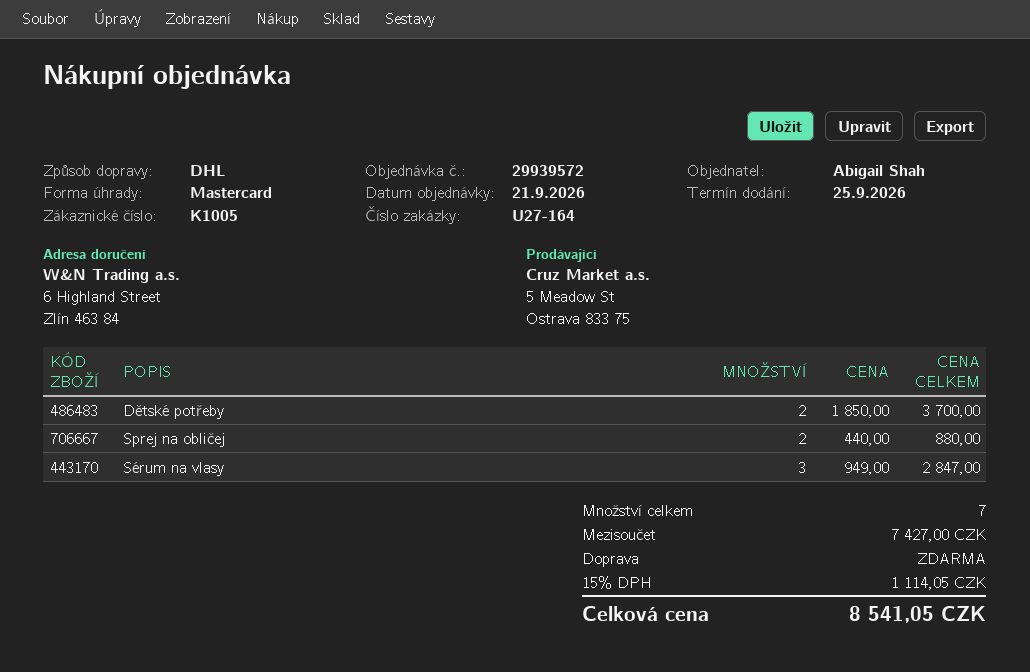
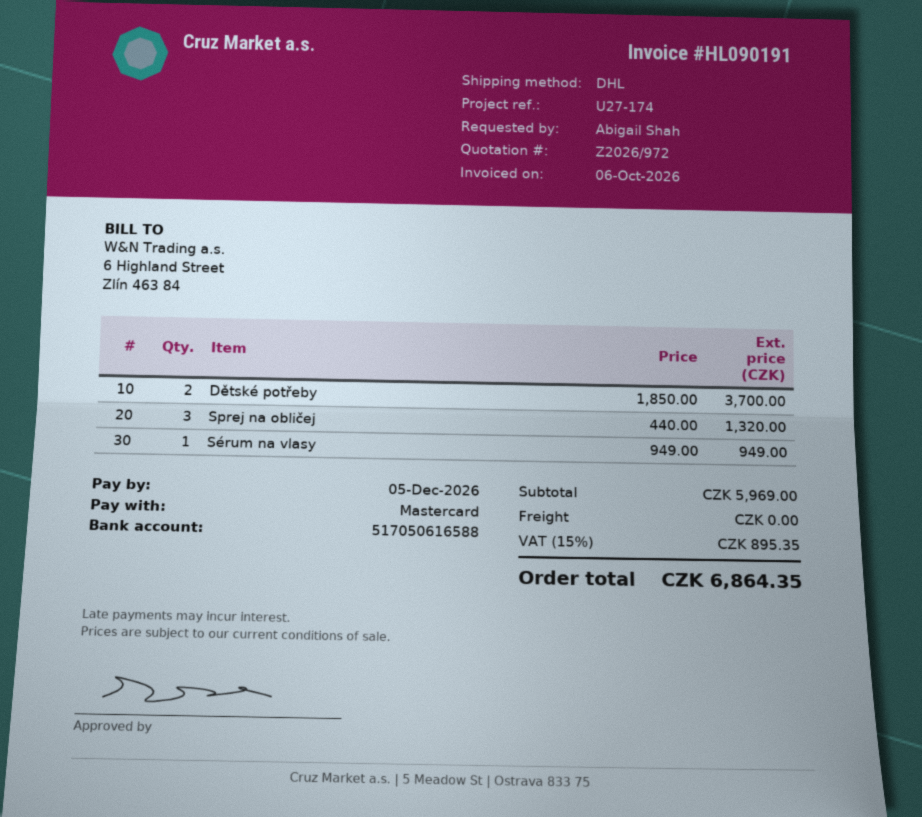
reference: U27-164 -> U27-174
Sprej na obličej: 2 x 440.00 = 880.00 -> 3 x 440.00 = 1320.00
Sérum na vlasy: 3 x 949.00 = 2847.00 -> 1 x 949.00 = 949.00
subtotal: 7427.00 -> 5969.00
tax: 15% = 1114.05 -> 15% = 895.35
total: 8541.05 -> 6864.35

